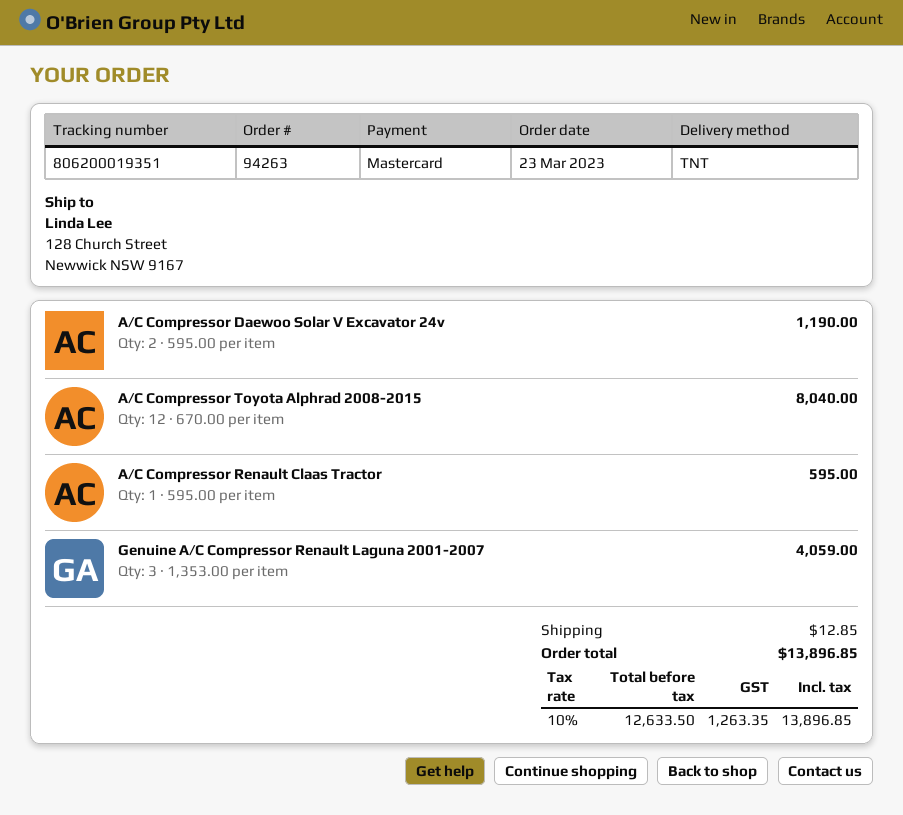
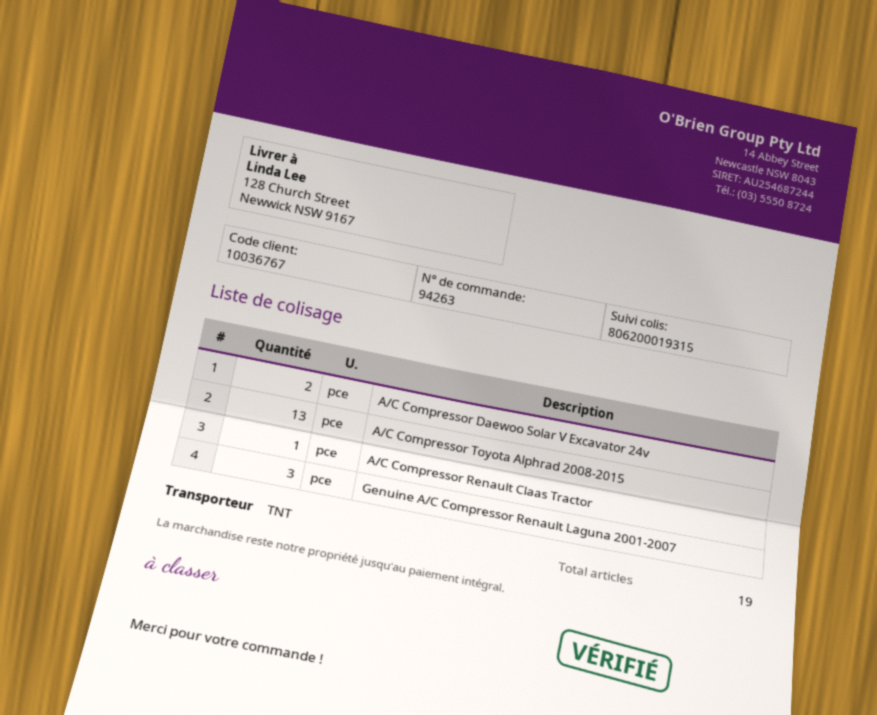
tracking number: 806200019351 -> 806200019315
A/C Compressor Toyota Alphrad 2008-2015: 12 -> 13

